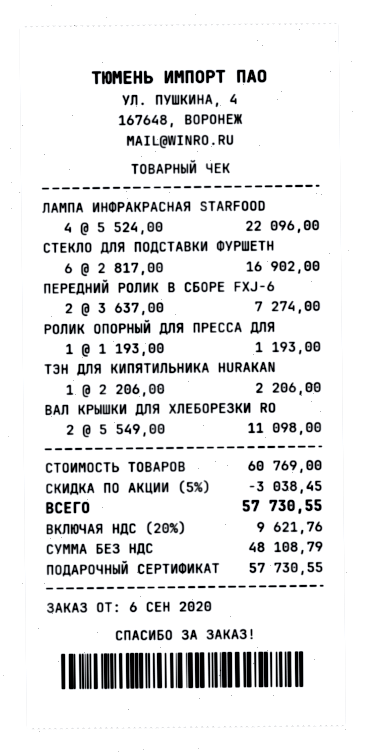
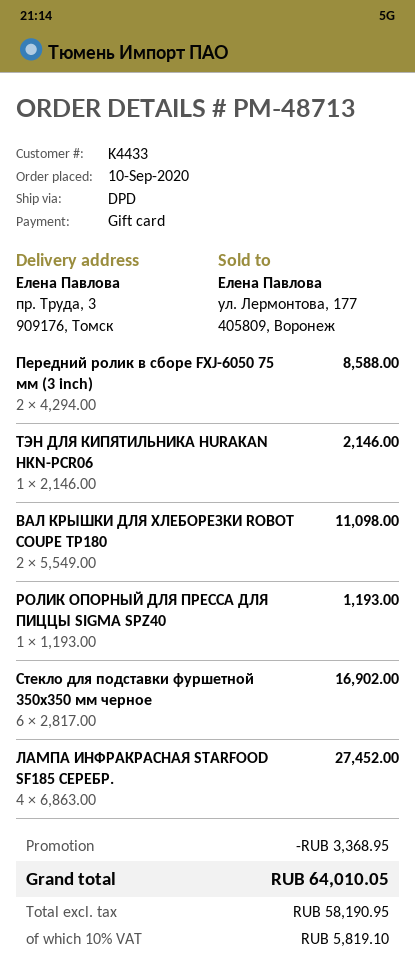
order date: 2020-09-06 -> 2020-09-10
ЛАМПА ИНФРАКРАСНАЯ STARFOOD: 4 x 5524.00 = 22096.00 -> 4 x 6863.00 = 27452.00
ПЕРЕДНИЙ РОЛИК В СБОРЕ FXJ-6: 2 x 3637.00 = 7274.00 -> 2 x 4294.00 = 8588.00
ТЭН ДЛЯ КИПЯТИЛЬНИКА HURAKAN: 1 x 2206.00 = 2206.00 -> 1 x 2146.00 = 2146.00
discount: 3038.45 -> 3368.95
net: 48108.79 -> 58190.95
tax: 20% = 9621.76 -> 10% = 5819.10
total: 57730.55 -> 64010.05

